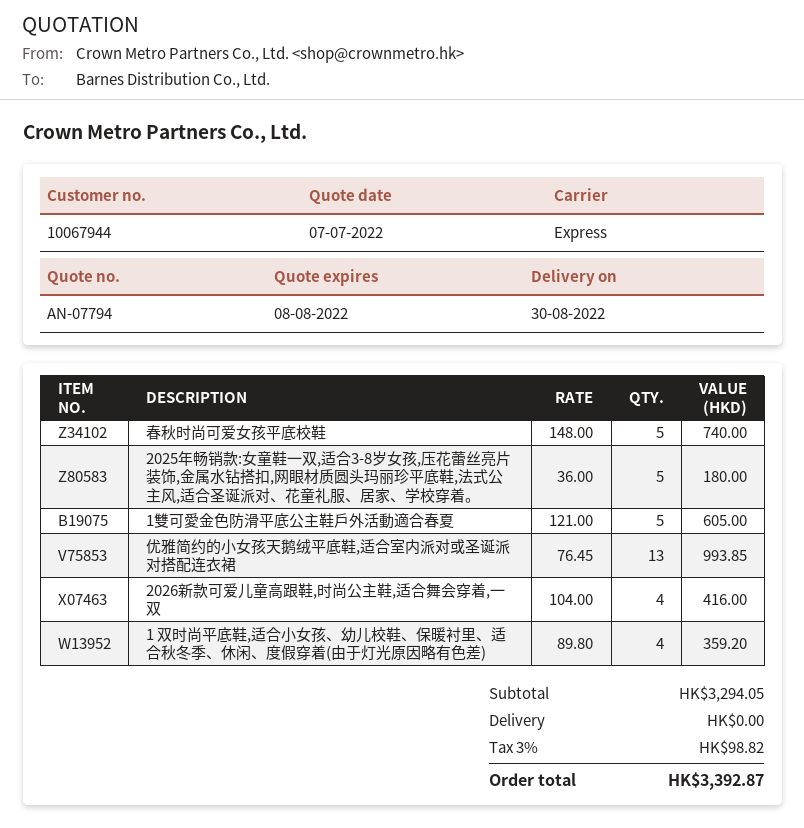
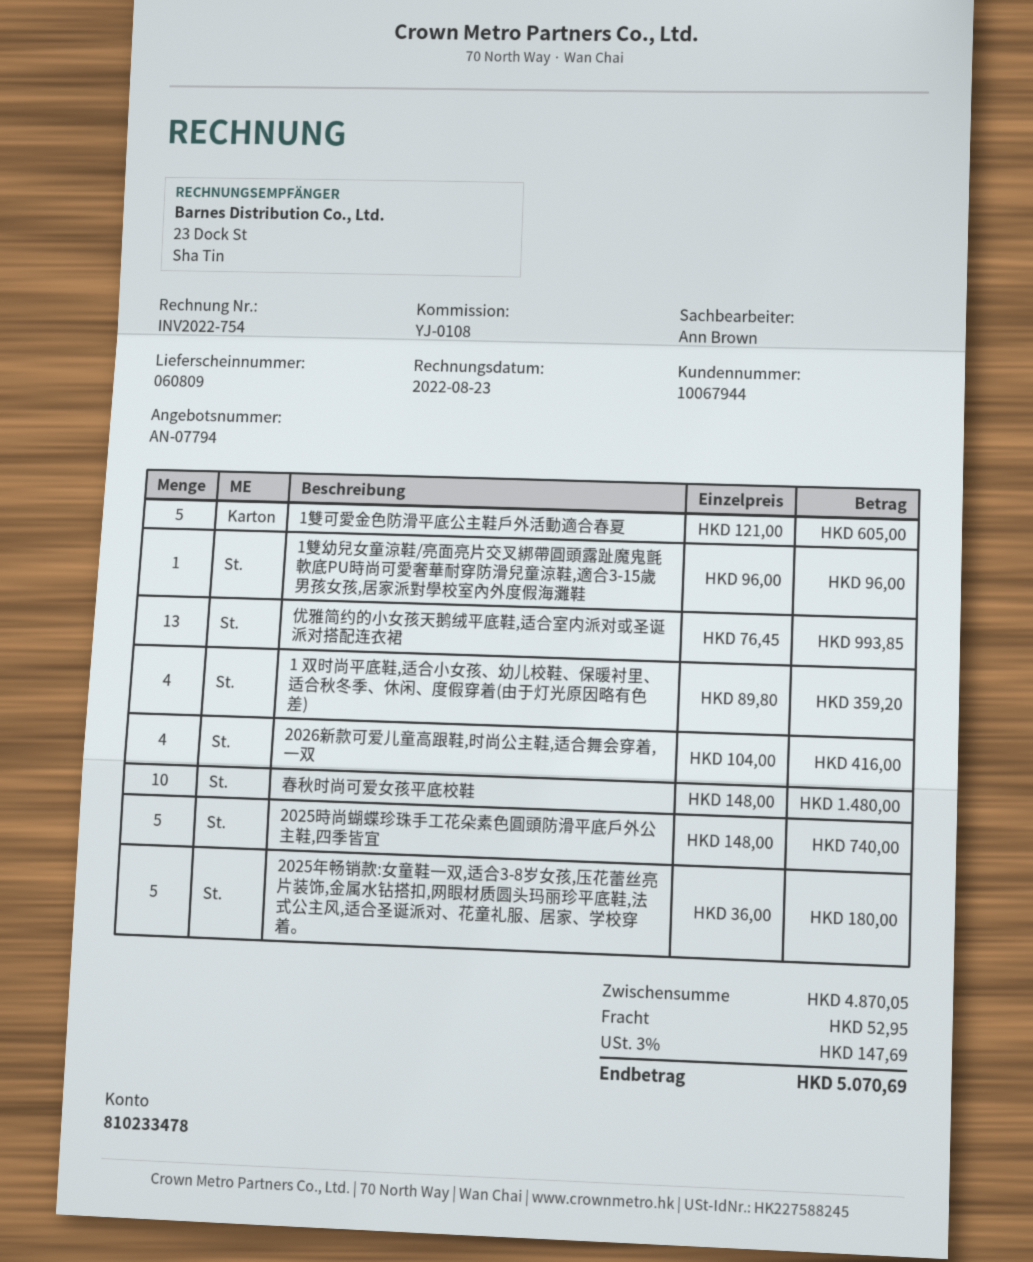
春秋时尚可爱女孩平底校鞋: 5 x 148.00 = 740.00 -> 10 x 148.00 = 1480.00
1雙幼兒女童涼鞋/亮面亮片交叉綁帶圓頭露趾魔鬼氈軟底PU時尚可愛奢華耐穿防滑兒童涼鞋,適合3-15歲男孩女孩,居家派對學校室內外度假海灘鞋: none -> 1 x 96.00 = 96.00
2025時尚蝴蝶珍珠手工花朵素色圓頭防滑平底戶外公主鞋,四季皆宜: none -> 5 x 148.00 = 740.00
subtotal: 3294.05 -> 4870.05
shipping: 0.00 -> 52.95
tax: 3% = 98.82 -> 3% = 147.69
total: 3392.87 -> 5070.69

